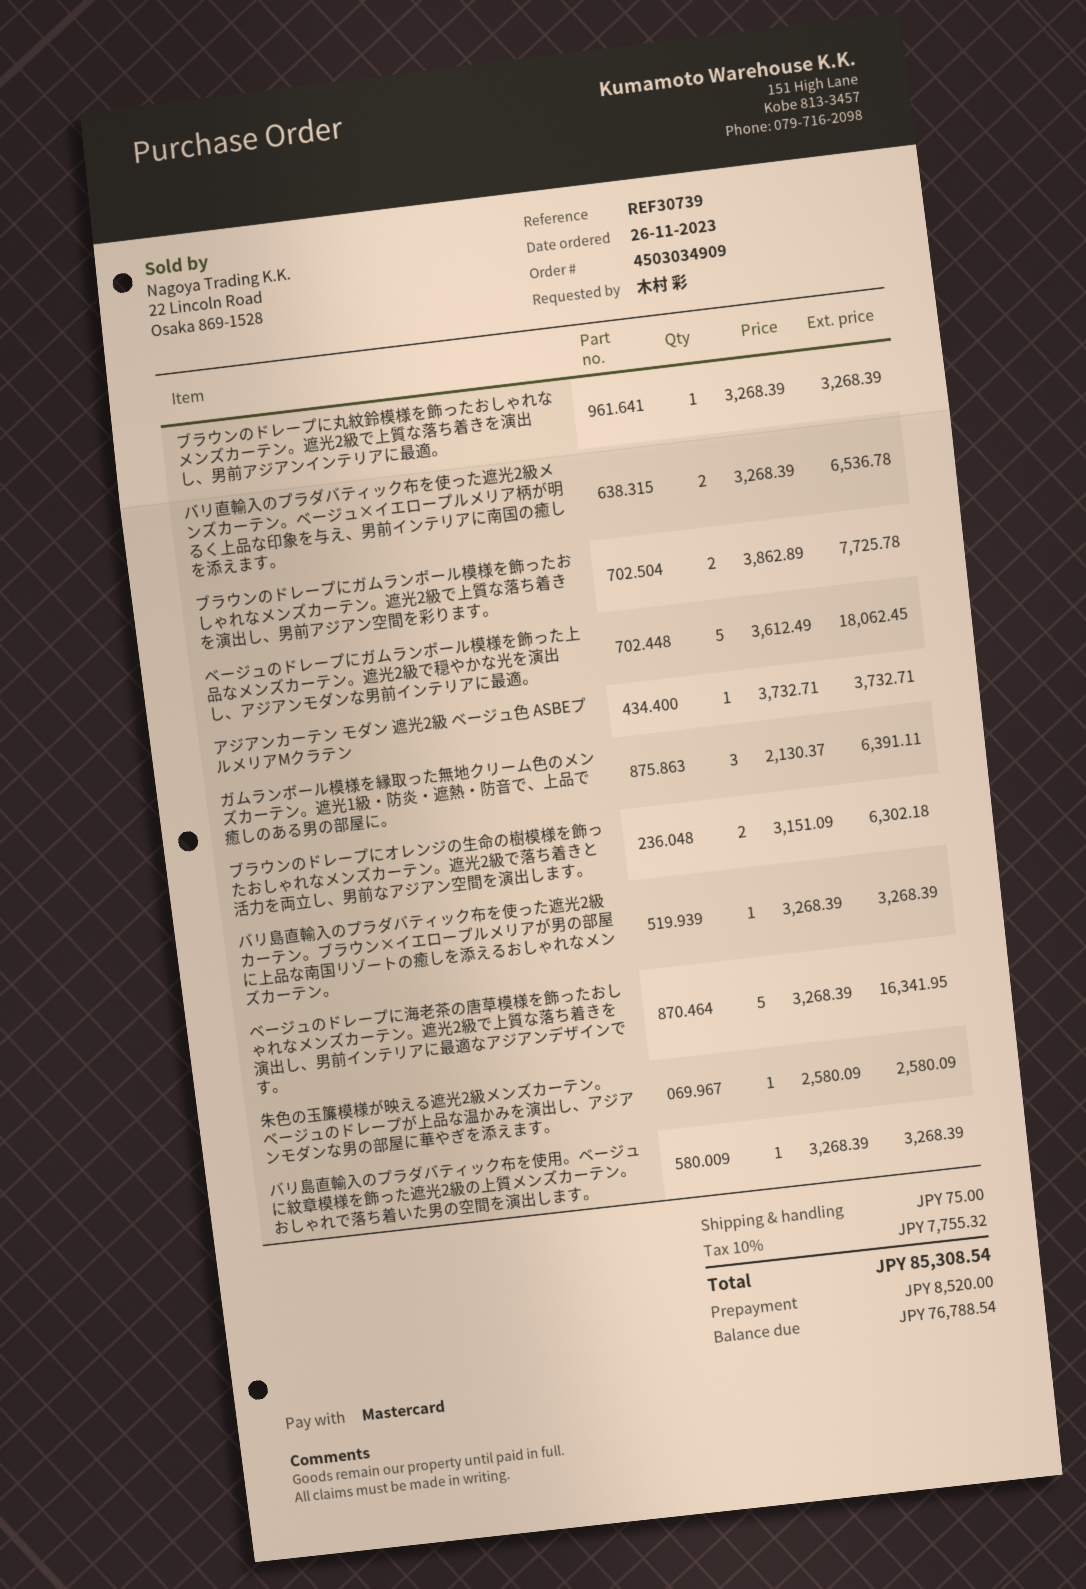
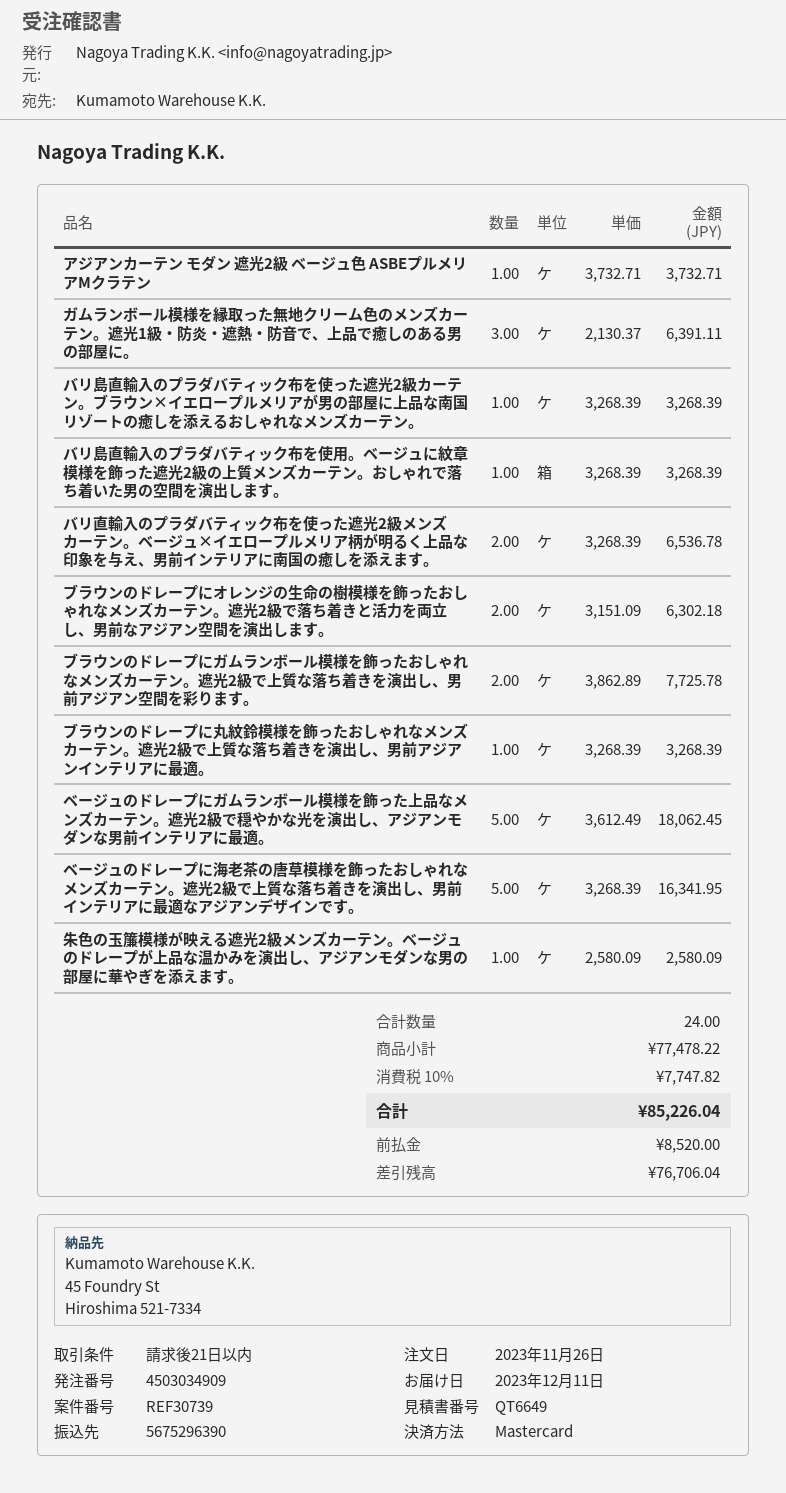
shipping: 75.00 -> none
tax: 10% = 7755.32 -> 10% = 7747.82
total: 85308.54 -> 85226.04
balance: 76788.54 -> 76706.04

